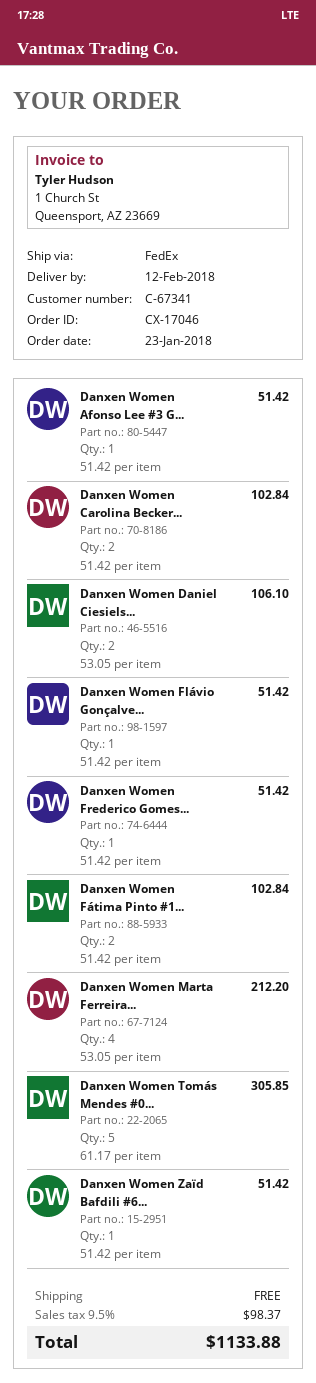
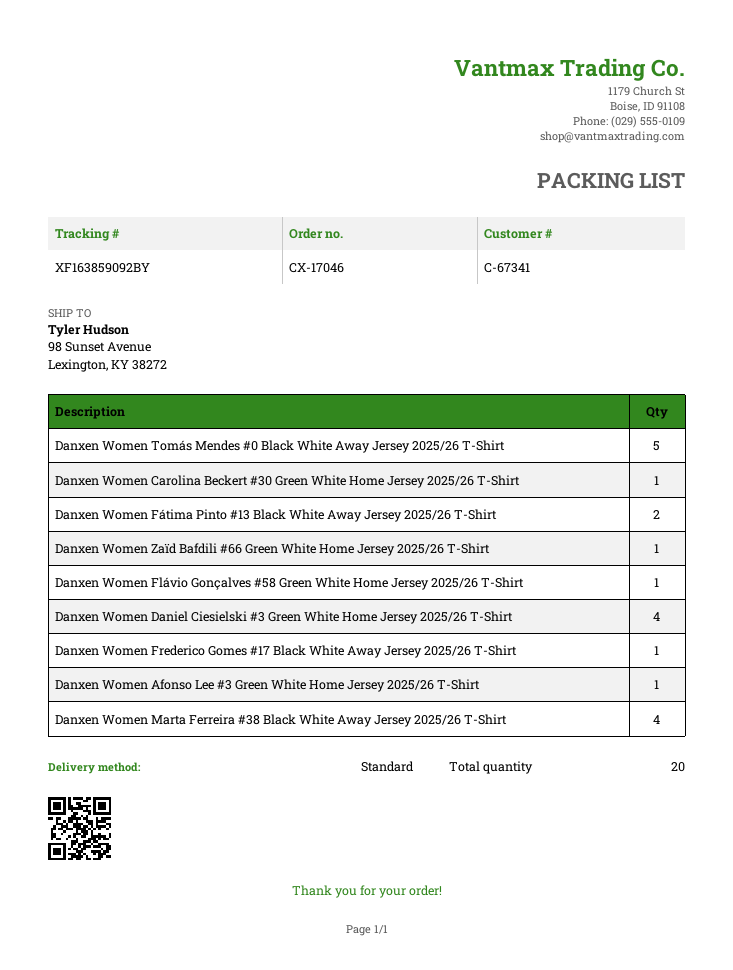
shipping method: FedEx -> standard
Danxen Women Carolina Becker...: 2 -> 1
Danxen Women Daniel Ciesiels...: 2 -> 4

